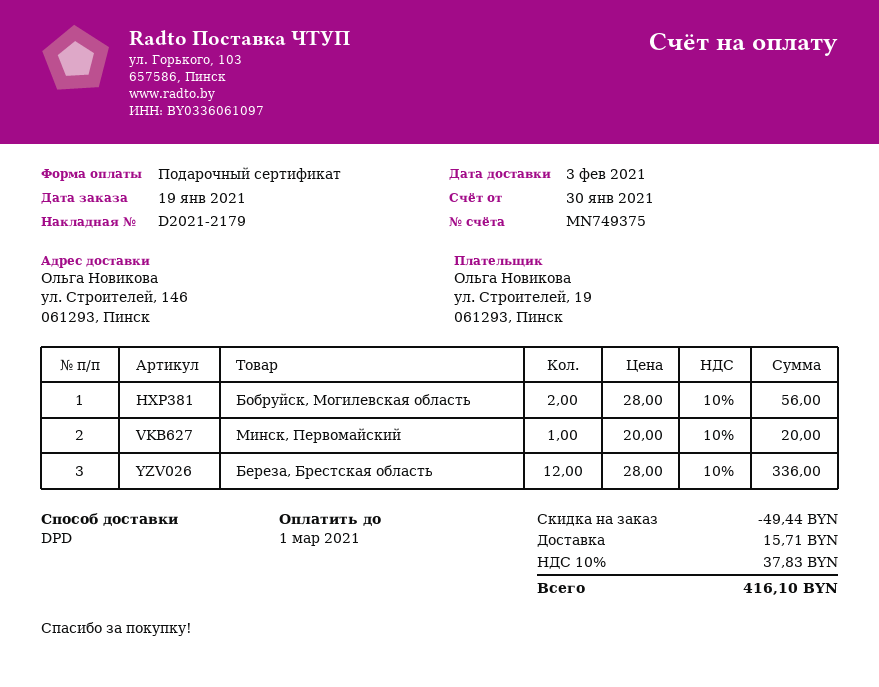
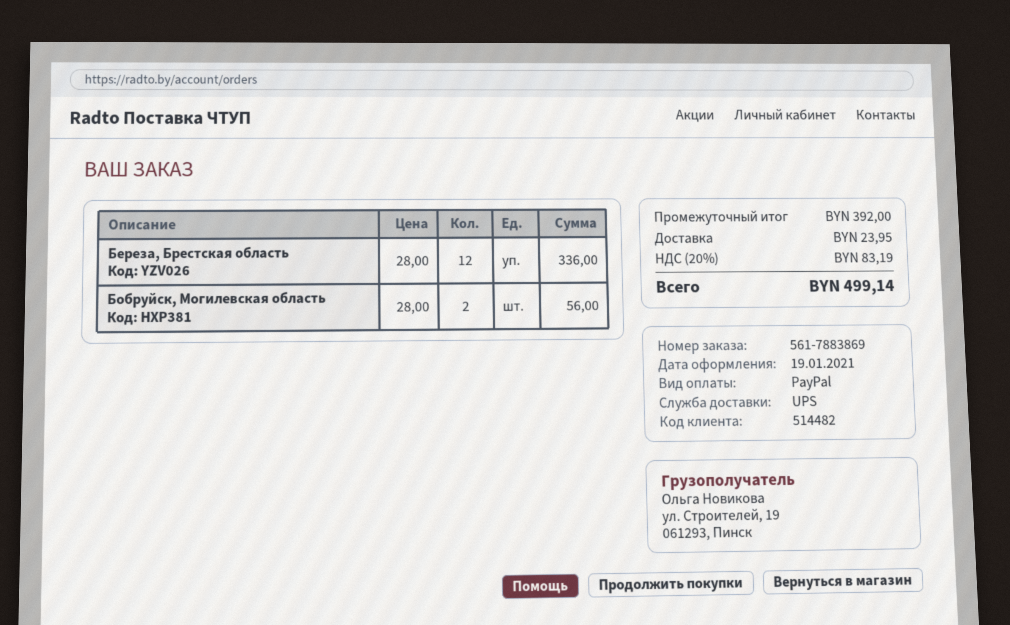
payment method: gift card -> PayPal
shipping method: DPD -> UPS
ship to: ул. Строителей, 146, 061293, Пинск -> ул. Строителей, 19, 061293, Пинск
Минск, Первомайский: 1 x 20.00 = 20.00 -> none
discount: 49.44 -> none
shipping: 15.71 -> 23.95
tax: 10% = 37.83 -> 20% = 83.19
total: 416.10 -> 499.14

